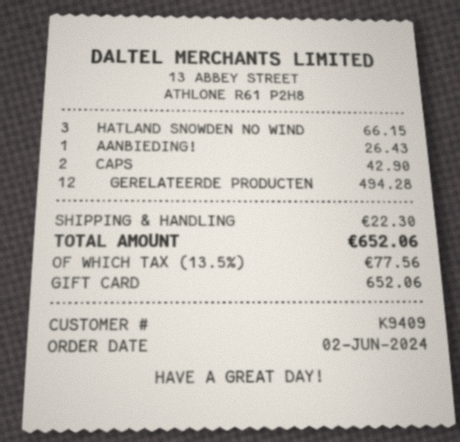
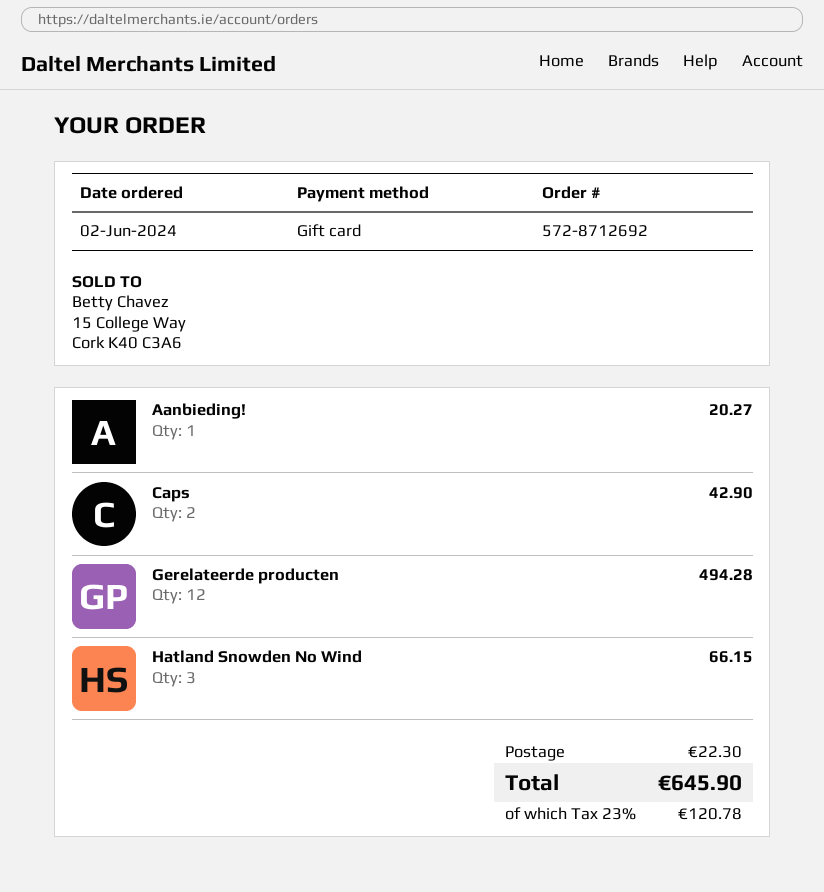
AANBIEDING!: 1 for 26.43 -> 1 for 20.27
tax: 13.5% = 77.56 -> 23% = 120.78
total: 652.06 -> 645.90

